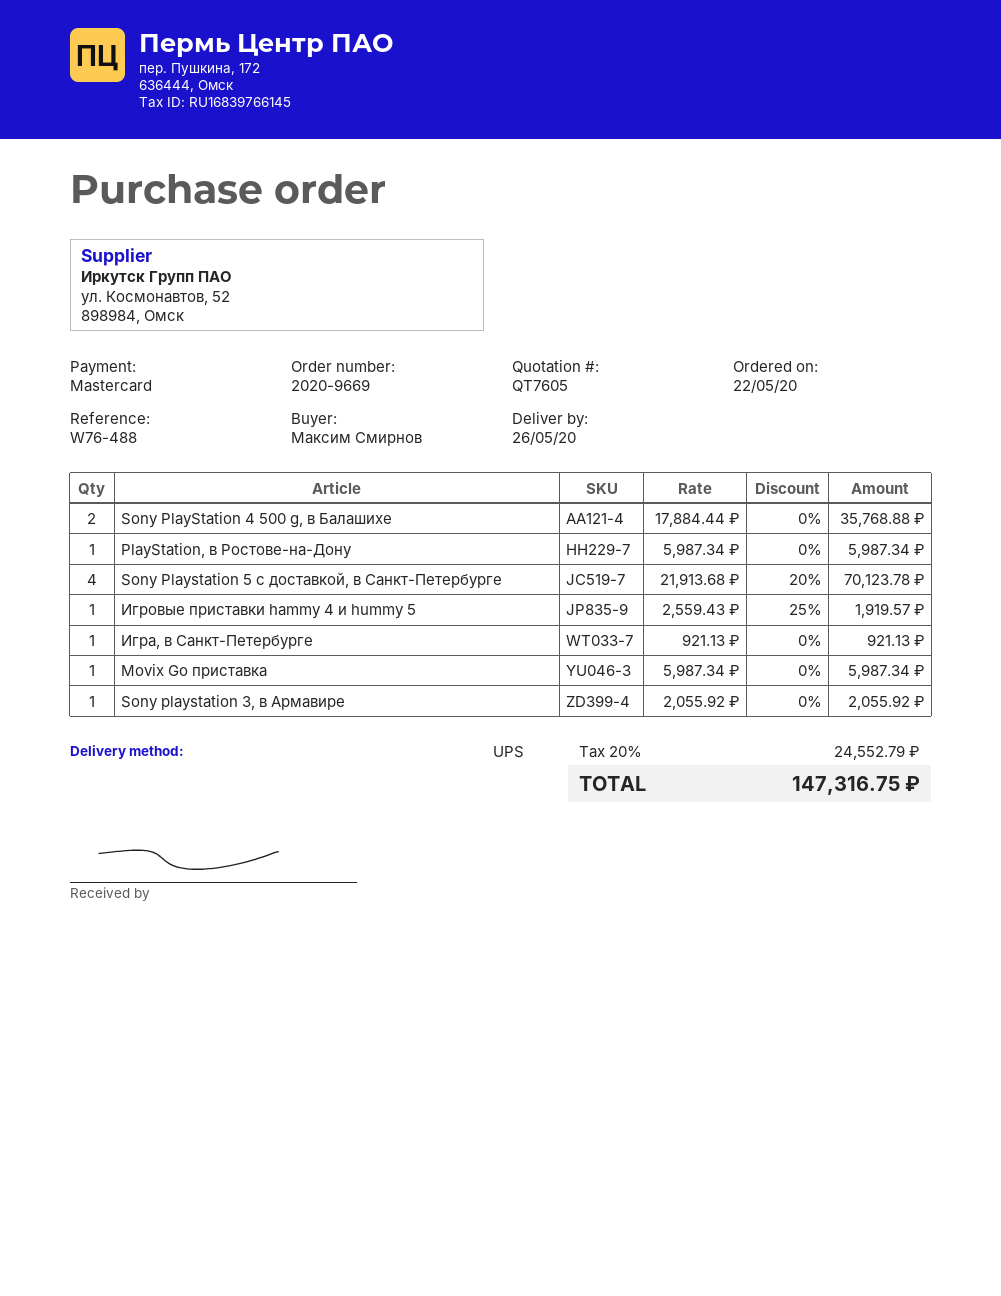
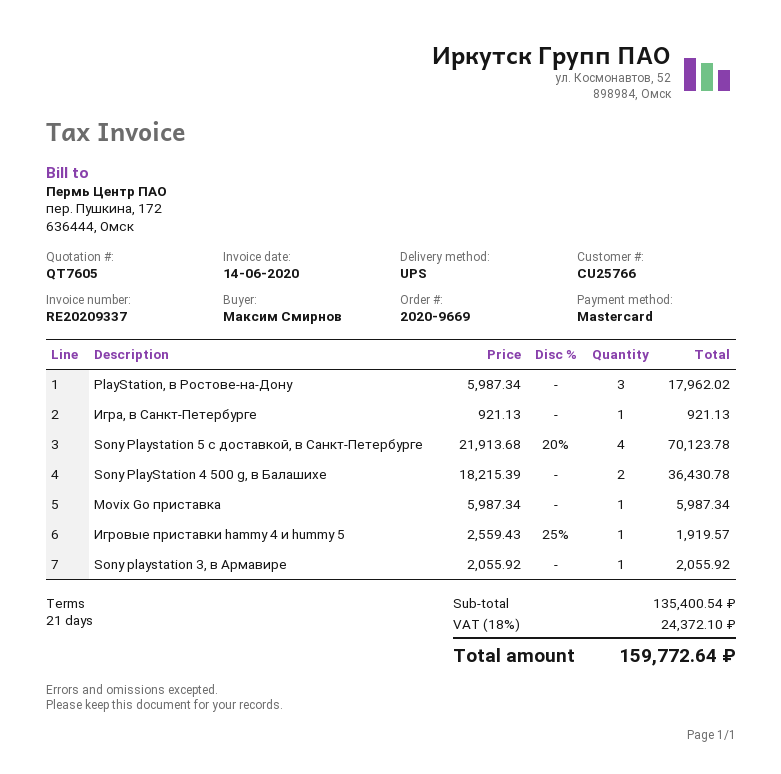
Sony PlayStation 4 500 g, в Балашихе: 2 x 17884.44 = 35768.88 -> 2 x 18215.39 = 36430.78
PlayStation, в Ростове-на-Дону: 1 x 5987.34 = 5987.34 -> 3 x 5987.34 = 17962.02
tax: 20% = 24552.79 -> 18% = 24372.10
total: 147316.75 -> 159772.64

